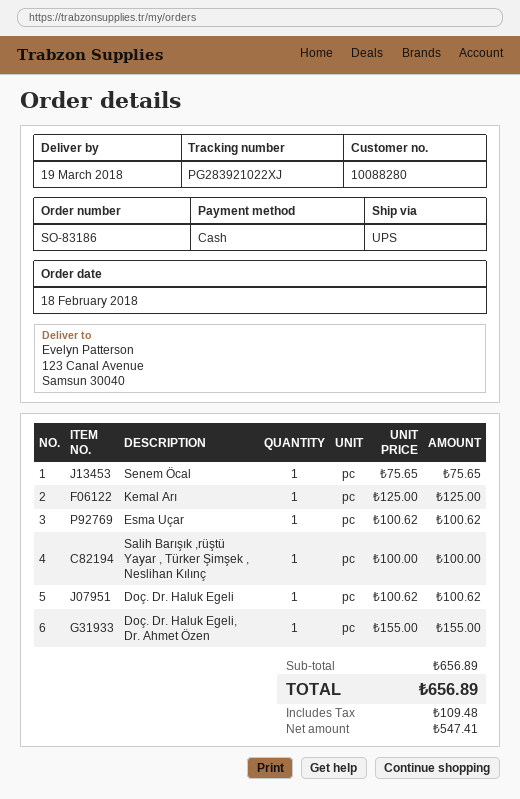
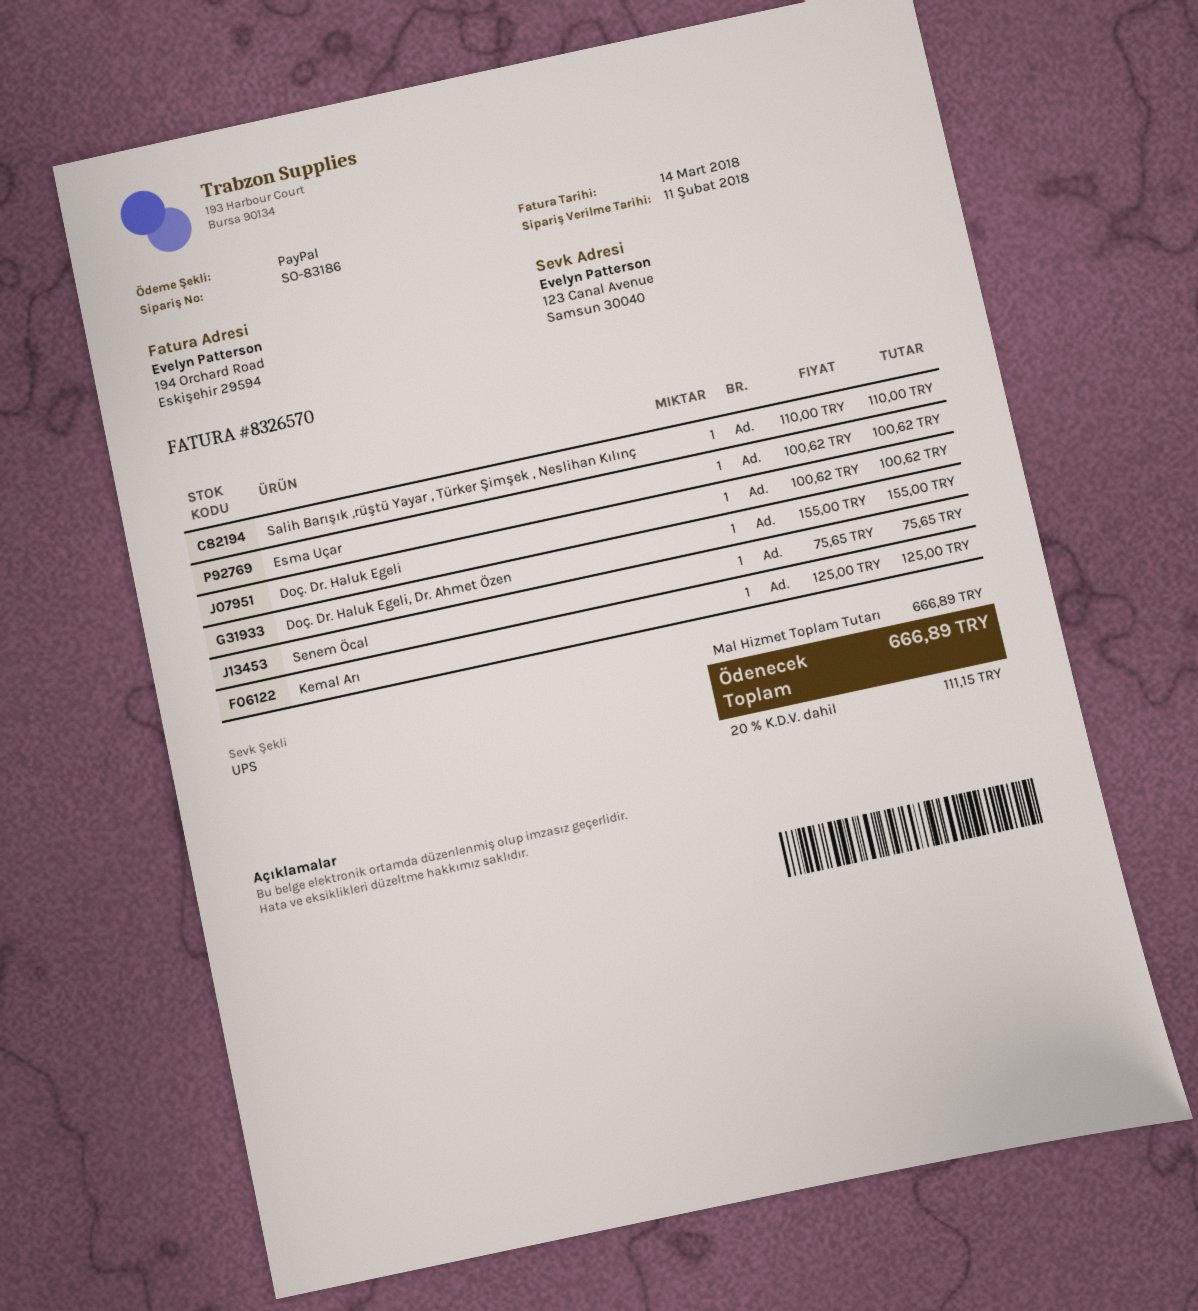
order date: 2018-02-18 -> 2018-02-11
payment method: cash -> PayPal
Salih Barışık ,rüştü Yayar , Türker Şimşek , Neslihan Kılınç: 1 x 100.00 = 100.00 -> 1 x 110.00 = 110.00
subtotal: 656.89 -> 666.89
tax: 109.48 -> 111.15
total: 656.89 -> 666.89

